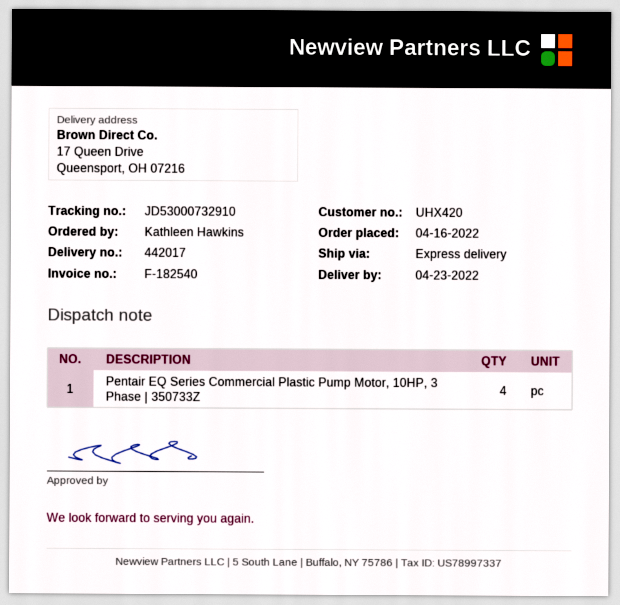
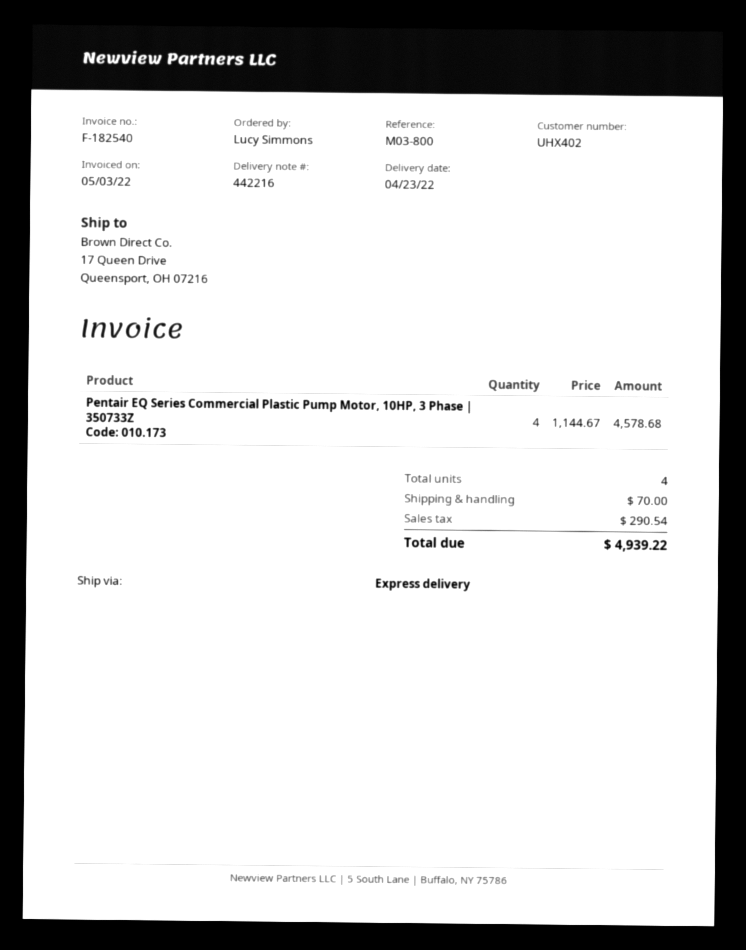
delivery note number: 442017 -> 442216
customer number: UHX420 -> UHX402
ordered by: Kathleen Hawkins -> Lucy Simmons

